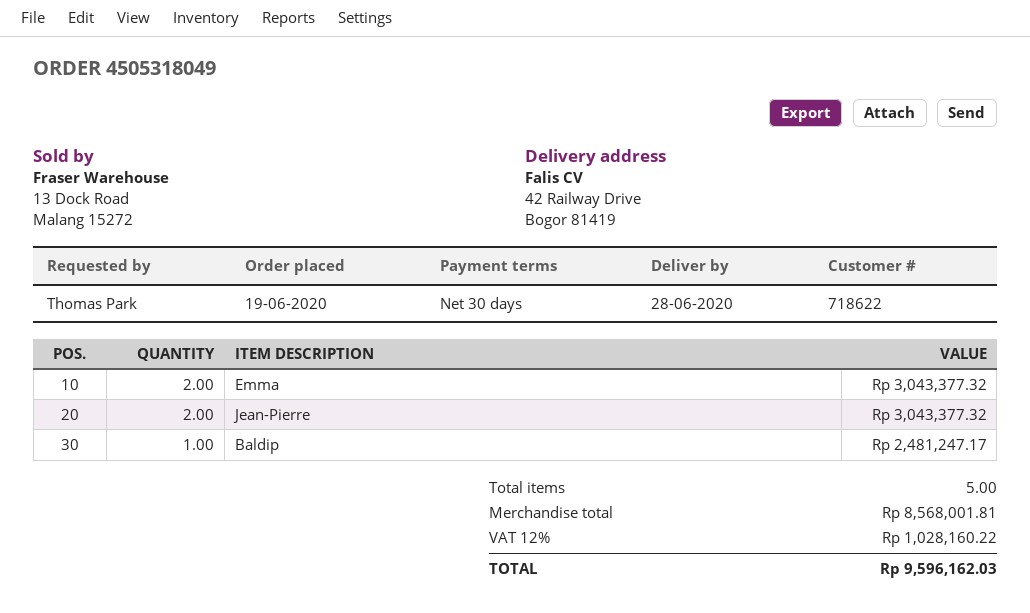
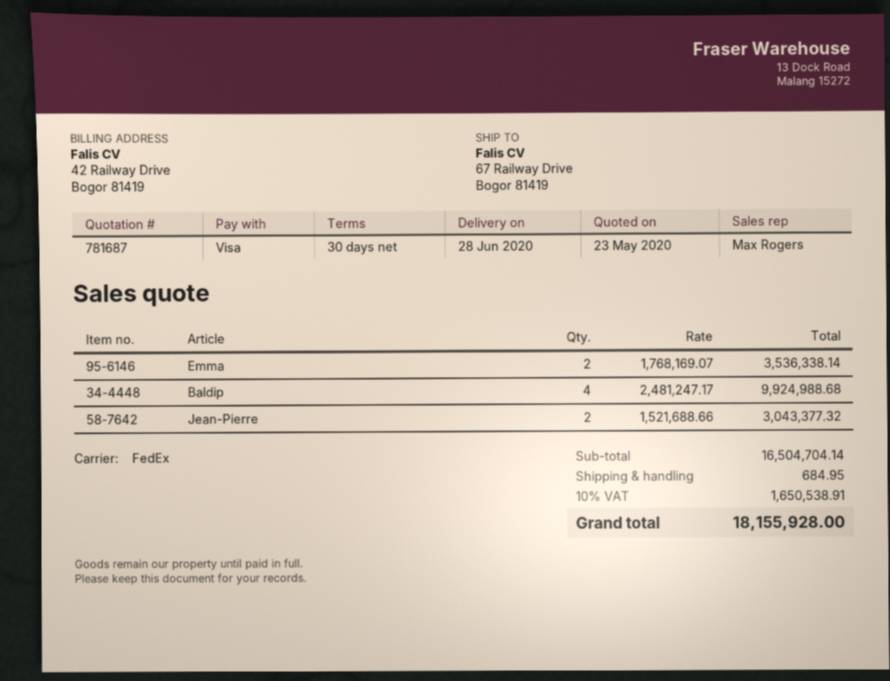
ship to: 42 Railway Drive, Bogor 81419 -> 67 Railway Drive, Bogor 81419
Emma: 2 for 3043377.32 -> 2 for 3536338.14
Baldip: 1 for 2481247.17 -> 4 for 9924988.68
subtotal: 8568001.81 -> 16504704.14
shipping: none -> 684.95
tax: 12% = 1028160.22 -> 10% = 1650538.91
total: 9596162.03 -> 18155928.00

